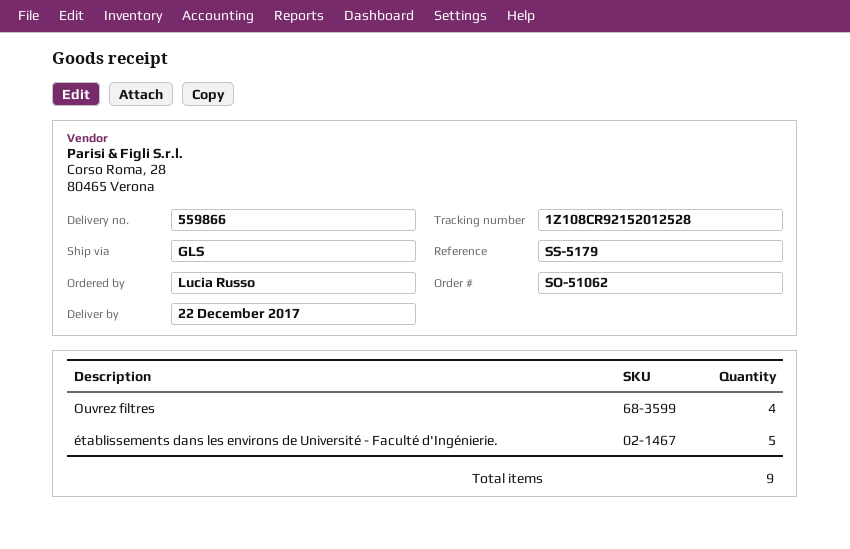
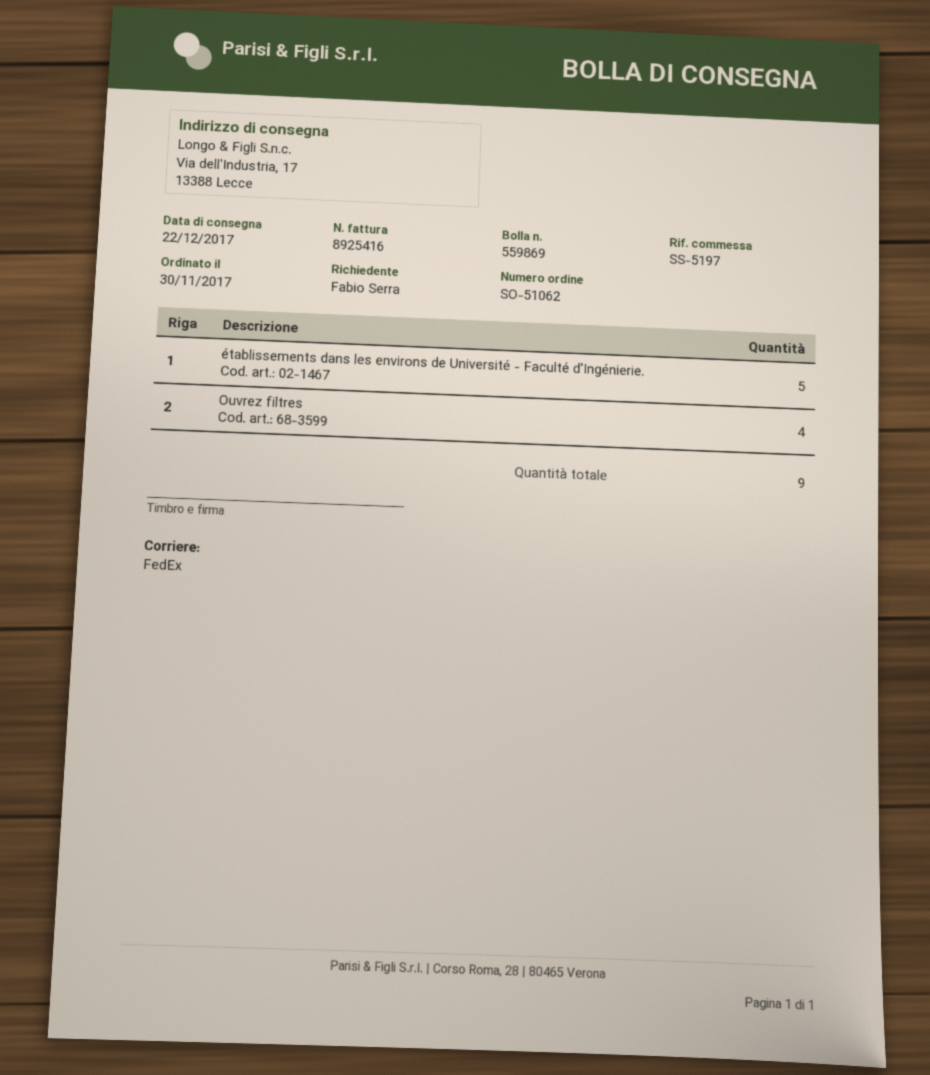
delivery note number: 559866 -> 559869
reference: SS-5179 -> SS-5197
ordered by: Lucia Russo -> Fabio Serra
shipping method: GLS -> FedEx

